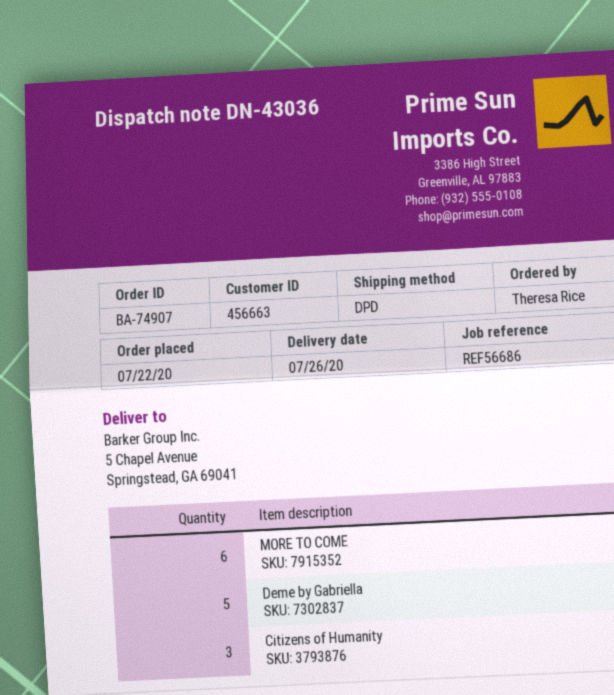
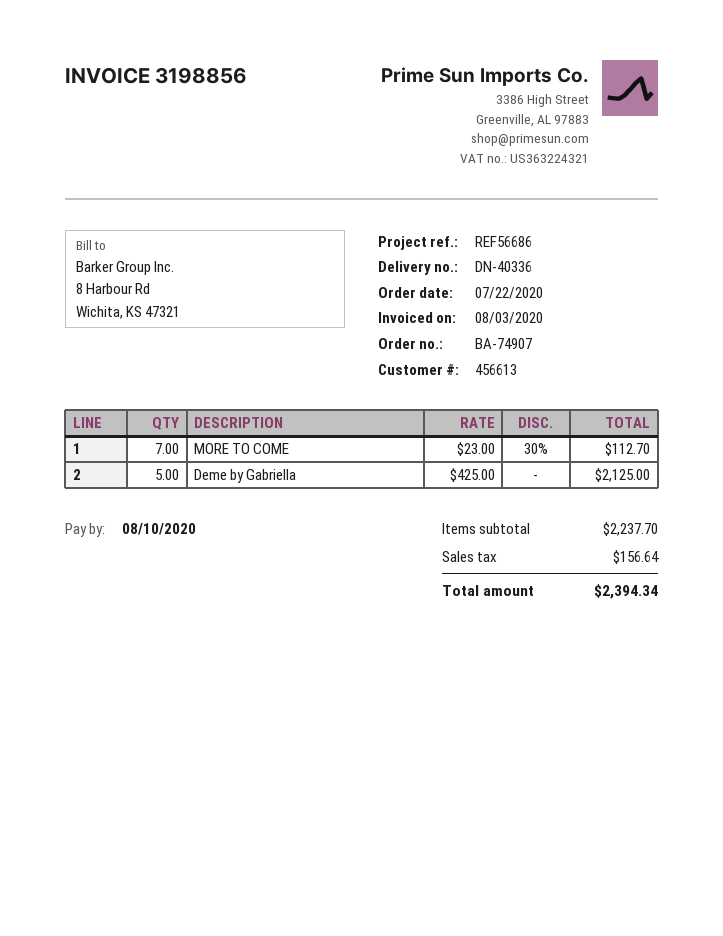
delivery note number: DN-43036 -> DN-40336
customer number: 456663 -> 456613
MORE TO COME: 6 -> 7
Citizens of Humanity: 3 -> none

